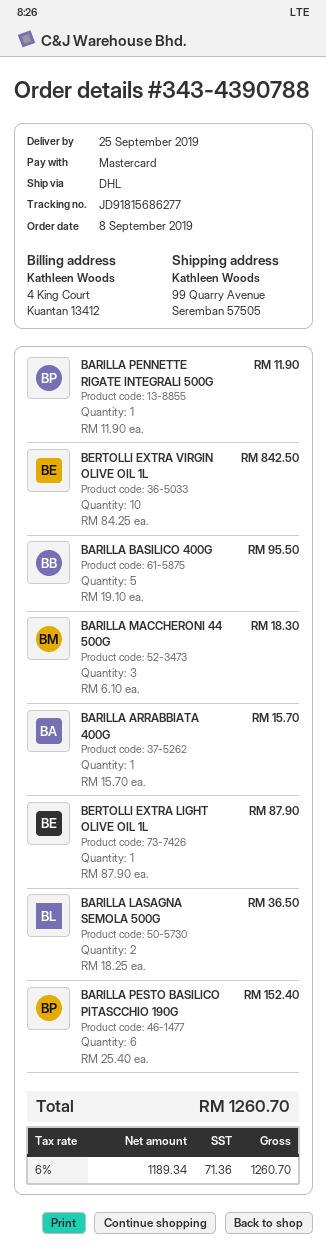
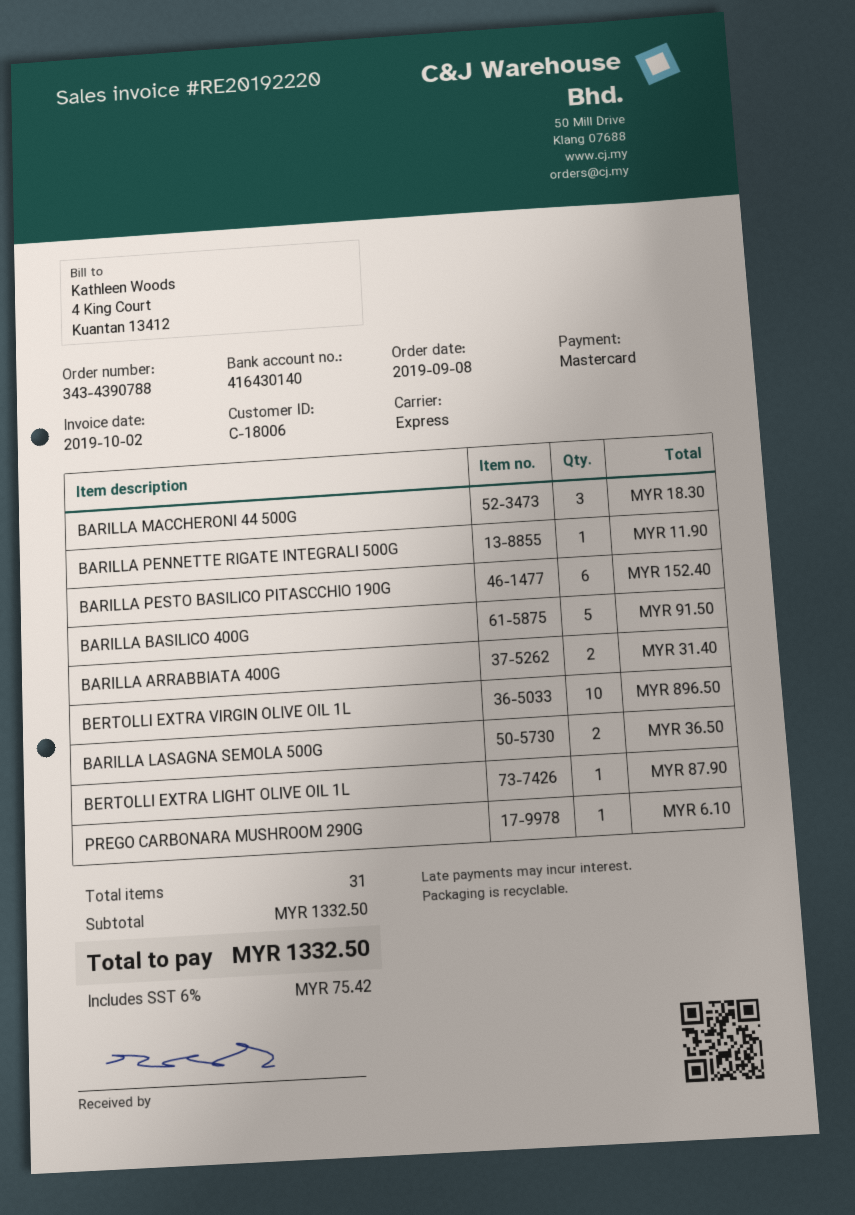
shipping method: DHL -> express
BERTOLLI EXTRA VIRGIN OLIVE OIL 1L: 10 for 842.50 -> 10 for 896.50
BARILLA BASILICO 400G: 5 for 95.50 -> 5 for 91.50
BARILLA ARRABBIATA 400G: 1 for 15.70 -> 2 for 31.40
PREGO CARBONARA MUSHROOM 290G: none -> 1 for 6.10
tax: 6% = 71.36 -> 6% = 75.42
total: 1260.70 -> 1332.50

